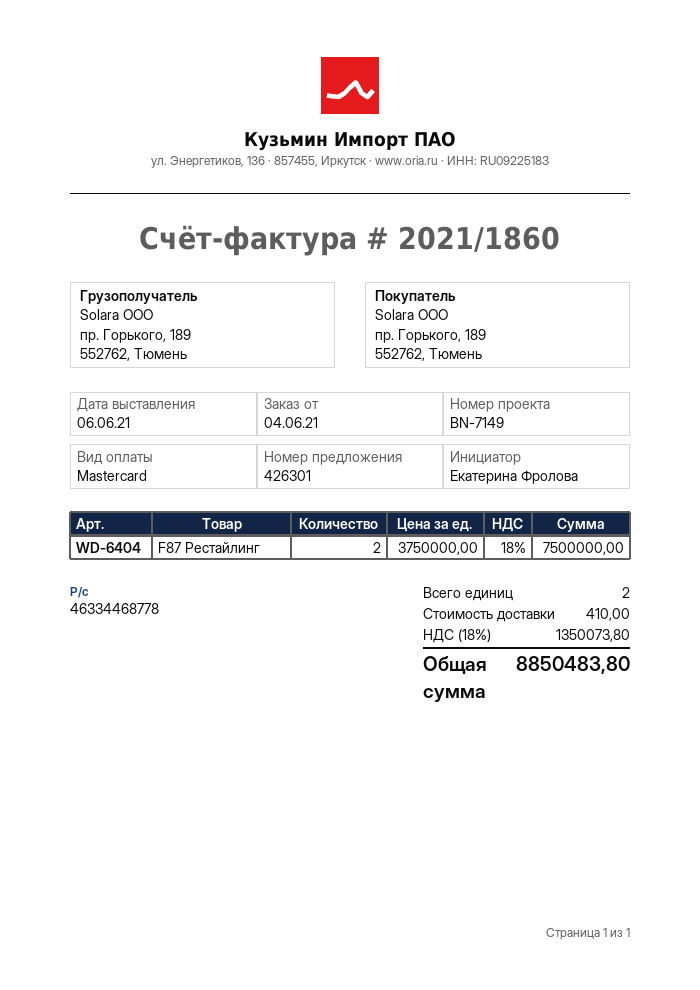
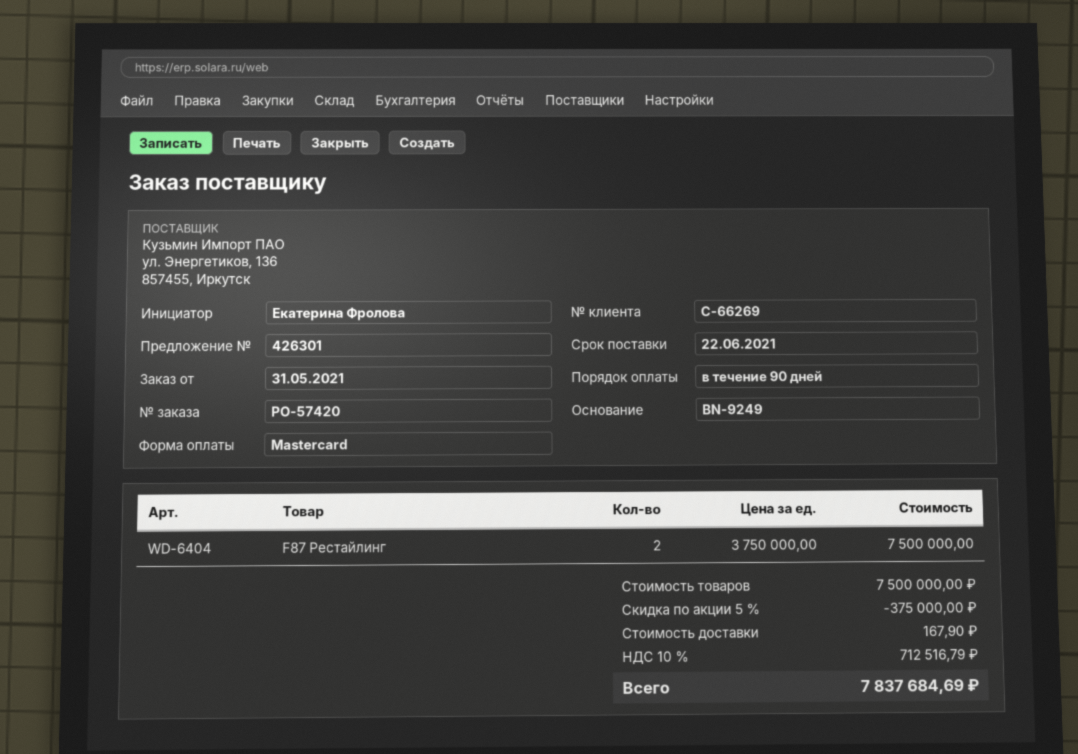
order date: 2021-06-04 -> 2021-05-31
reference: BN-7149 -> BN-9249
discount: none -> 5% = 375000.00
shipping: 410.00 -> 167.90
tax: 18% = 1350073.80 -> 10% = 712516.79
total: 8850483.80 -> 7837684.69

